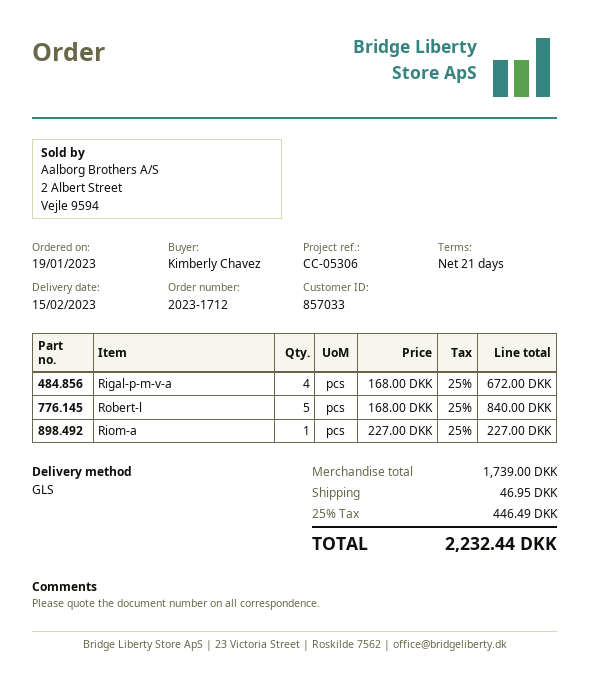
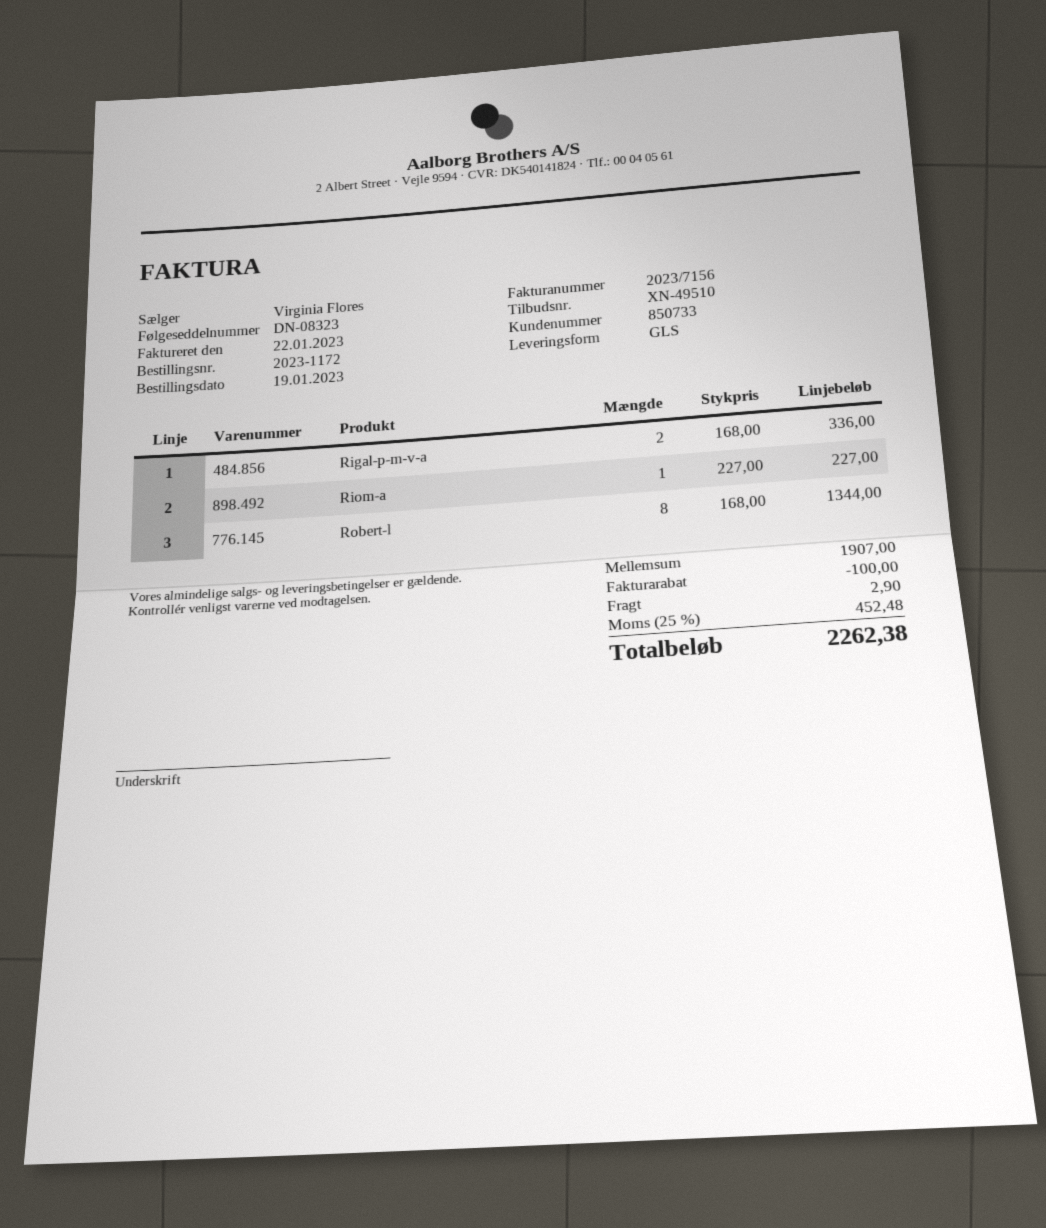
order number: 2023-1712 -> 2023-1172
customer number: 857033 -> 850733
Rigal-p-m-v-a: 4 x 168.00 = 672.00 -> 2 x 168.00 = 336.00
Robert-l: 5 x 168.00 = 840.00 -> 8 x 168.00 = 1344.00
subtotal: 1739.00 -> 1907.00
discount: none -> 100.00
shipping: 46.95 -> 2.90
tax: 25% = 446.49 -> 25% = 452.48
total: 2232.44 -> 2262.38

